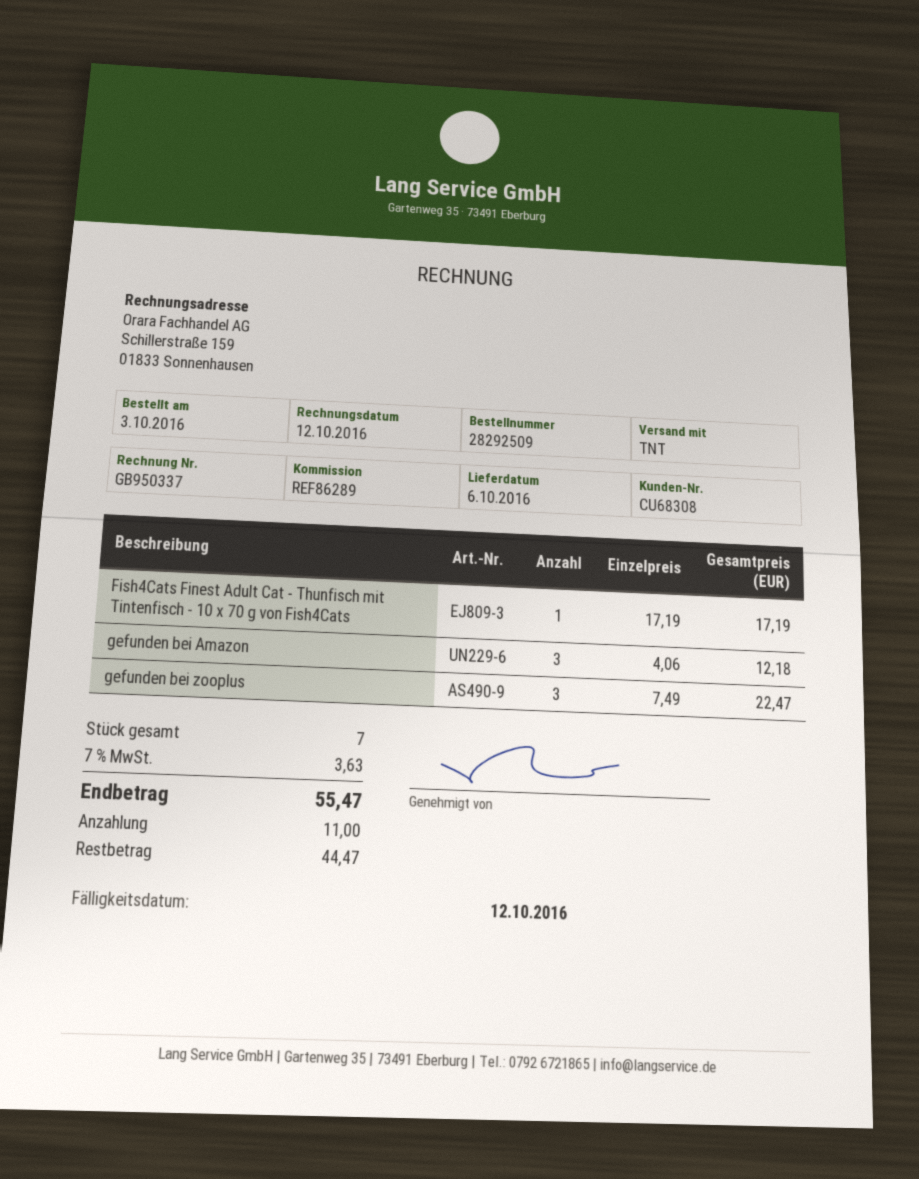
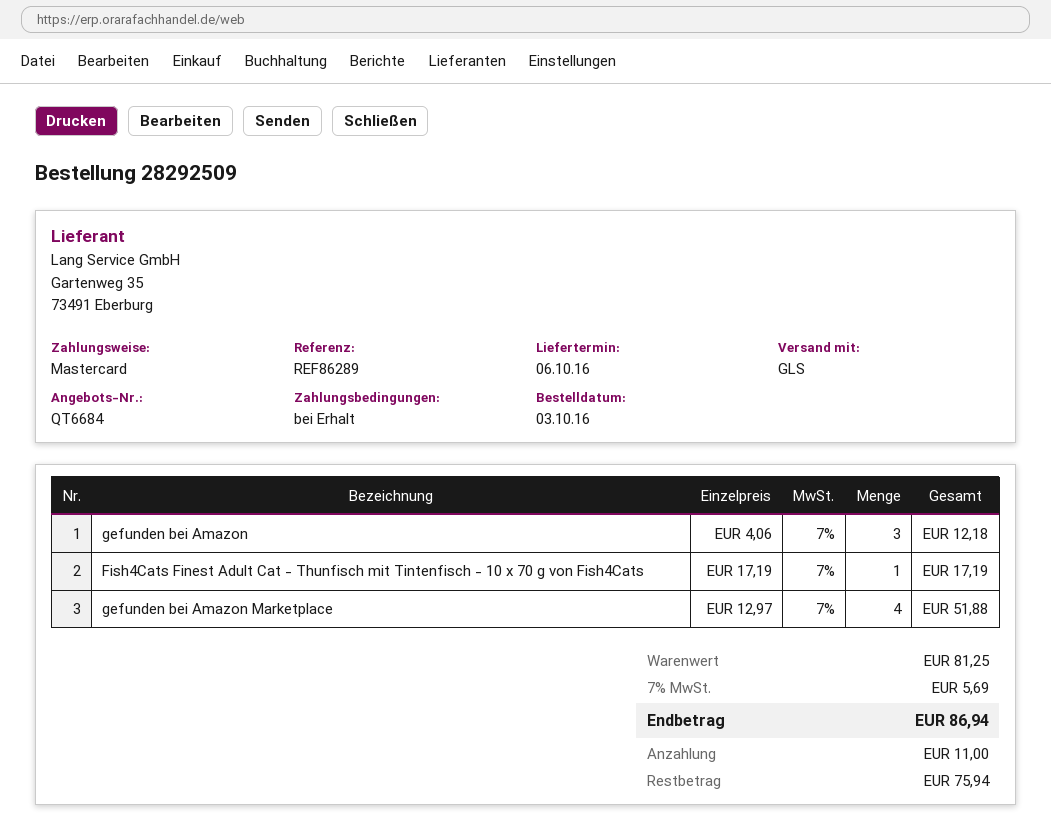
shipping method: TNT -> GLS
gefunden bei zooplus: 3 x 7.49 = 22.47 -> none
gefunden bei Amazon Marketplace: none -> 4 x 12.97 = 51.88
tax: 7% = 3.63 -> 7% = 5.69
total: 55.47 -> 86.94
balance: 44.47 -> 75.94

